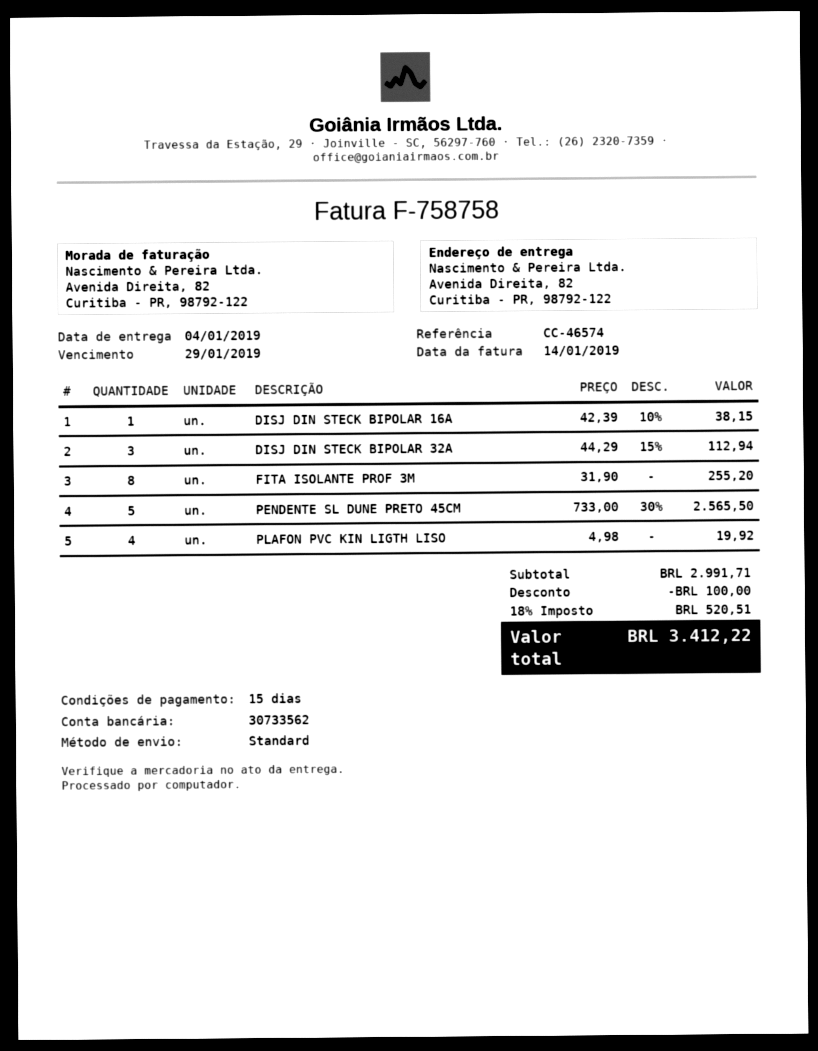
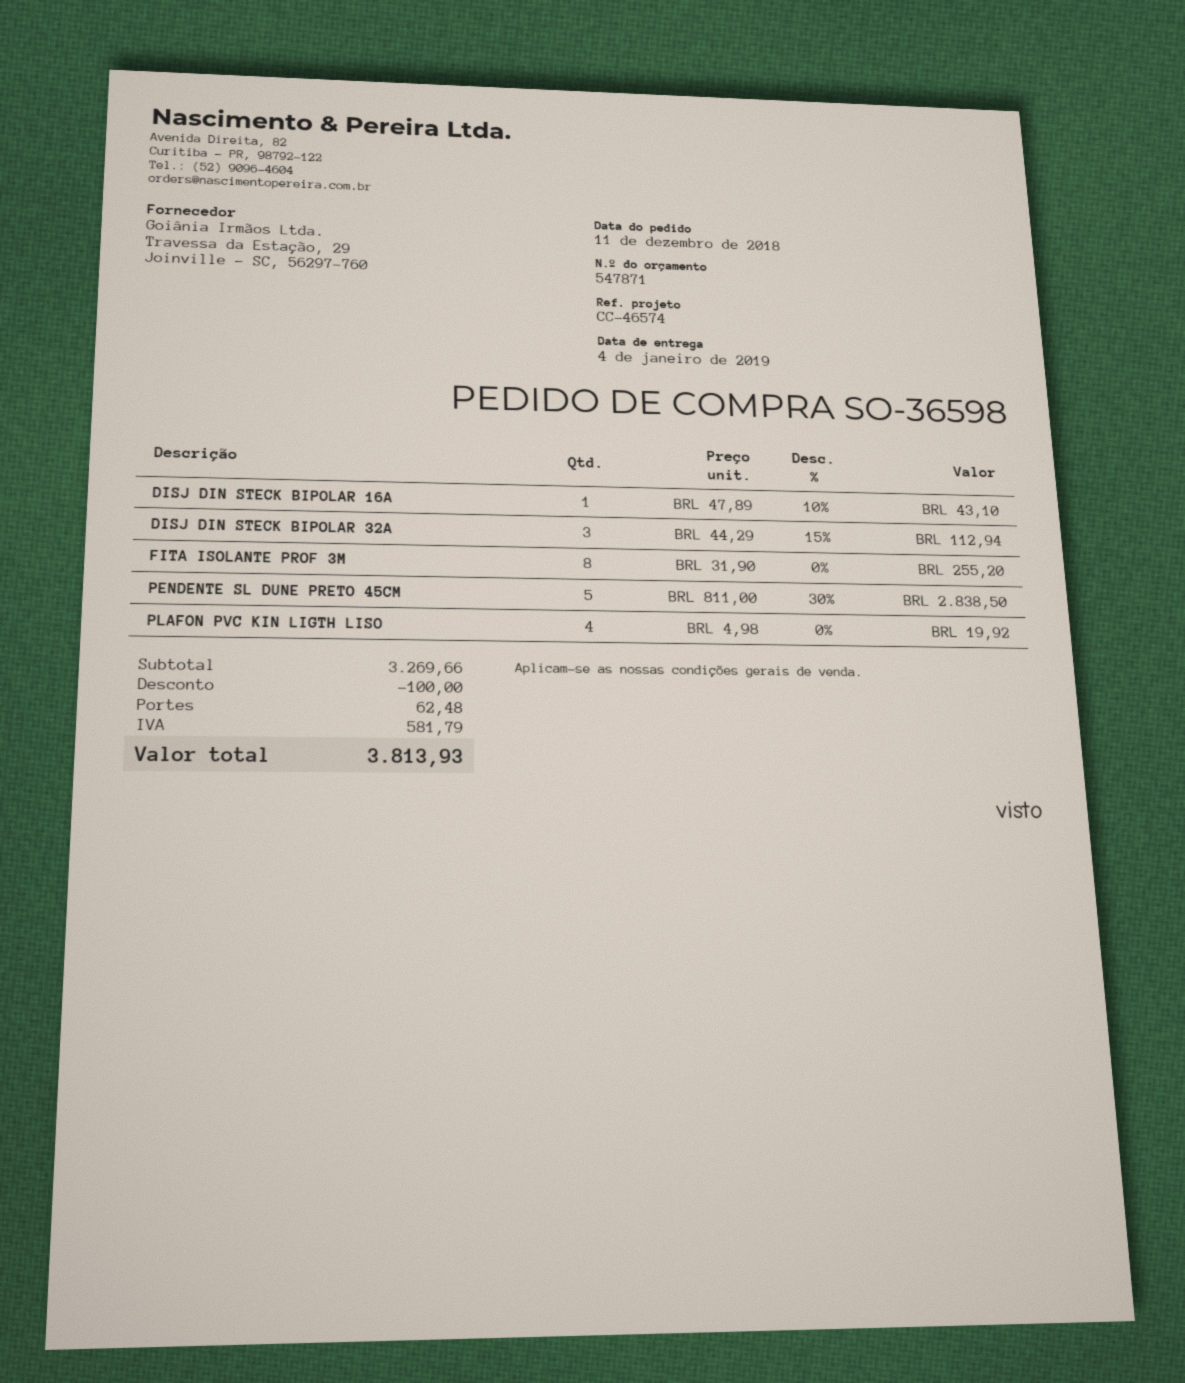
DISJ DIN STECK BIPOLAR 16A: 1 x 42.39 - 10% = 38.15 -> 1 x 47.89 - 10% = 43.10
PENDENTE SL DUNE PRETO 45CM: 5 x 733.00 - 30% = 2565.50 -> 5 x 811.00 - 30% = 2838.50
subtotal: 2991.71 -> 3269.66
shipping: none -> 62.48
tax: 520.51 -> 581.79
total: 3412.22 -> 3813.93

